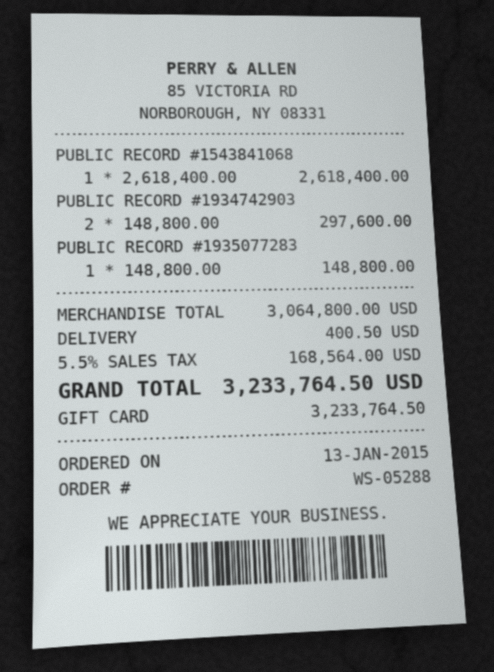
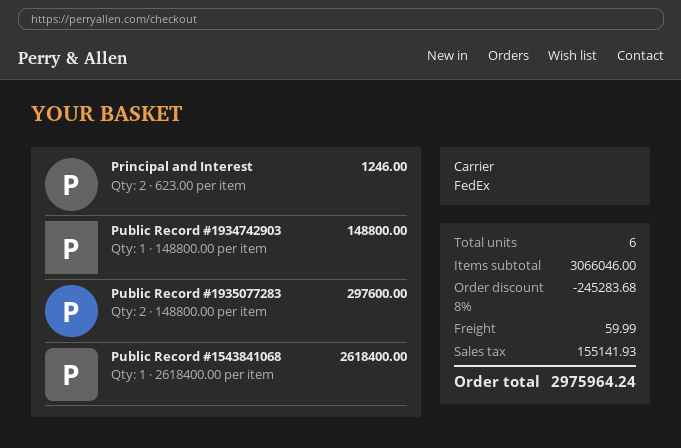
PUBLIC RECORD #1934742903: 2 x 148800.00 = 297600.00 -> 1 x 148800.00 = 148800.00
PUBLIC RECORD #1935077283: 1 x 148800.00 = 148800.00 -> 2 x 148800.00 = 297600.00
Principal and Interest: none -> 2 x 623.00 = 1246.00
subtotal: 3064800.00 -> 3066046.00
discount: none -> 8% = 245283.68
shipping: 400.50 -> 59.99
tax: 168564.00 -> 155141.93
total: 3233764.50 -> 2975964.24

